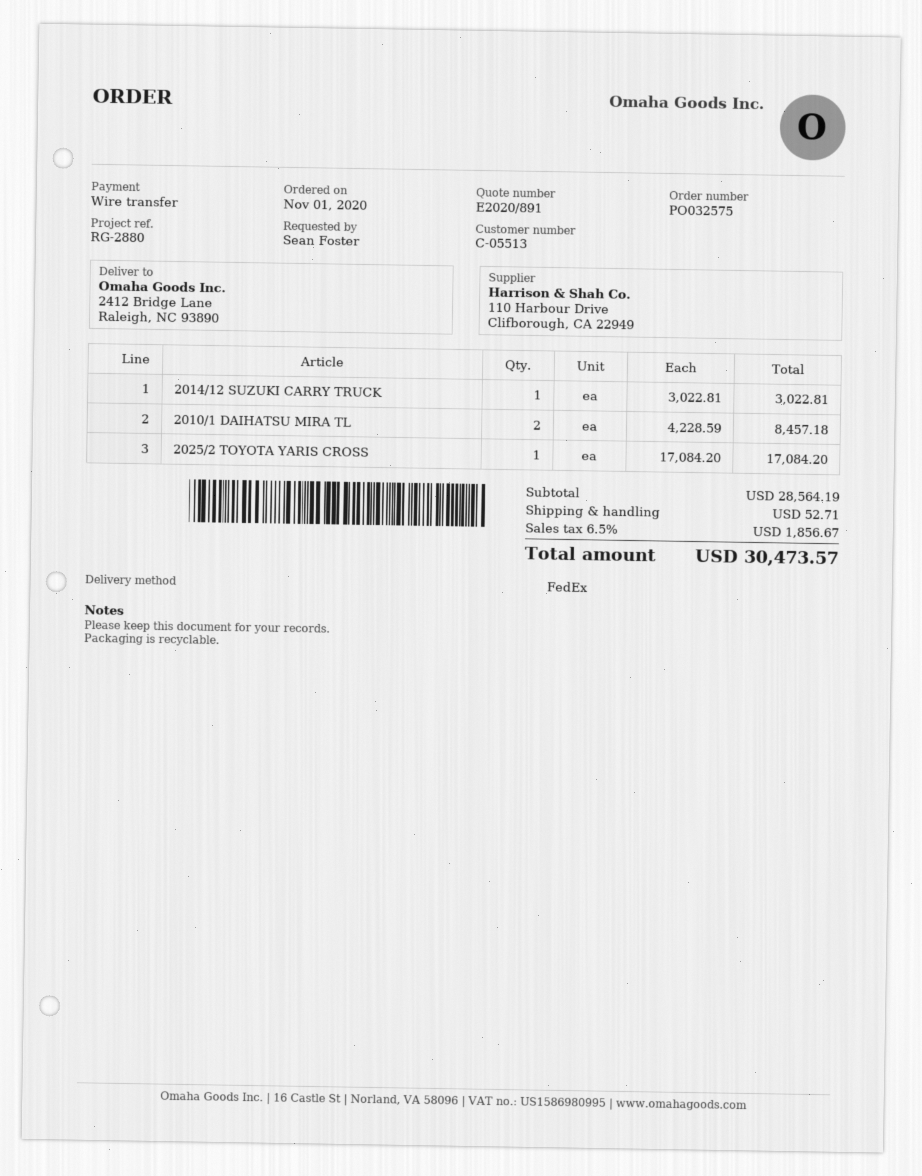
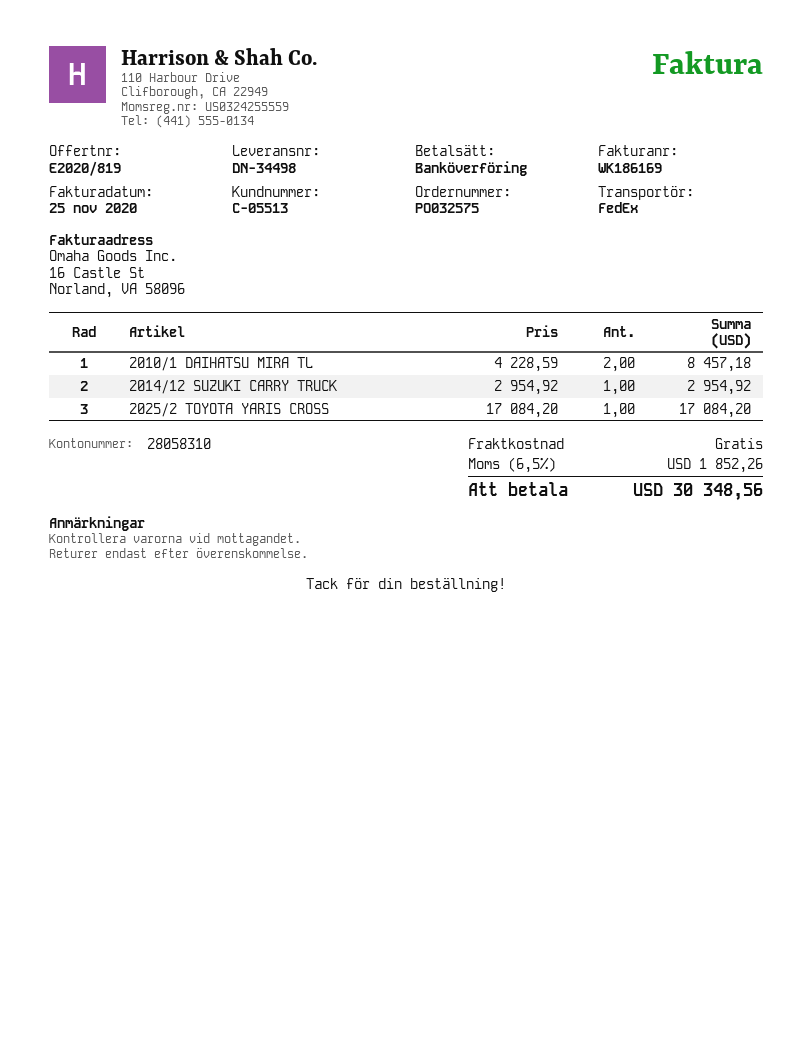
quote number: E2020/891 -> E2020/819
2014/12 SUZUKI CARRY TRUCK: 1 x 3022.81 = 3022.81 -> 1 x 2954.92 = 2954.92
shipping: 52.71 -> 0.00
tax: 6.5% = 1856.67 -> 6.5% = 1852.26
total: 30473.57 -> 30348.56

